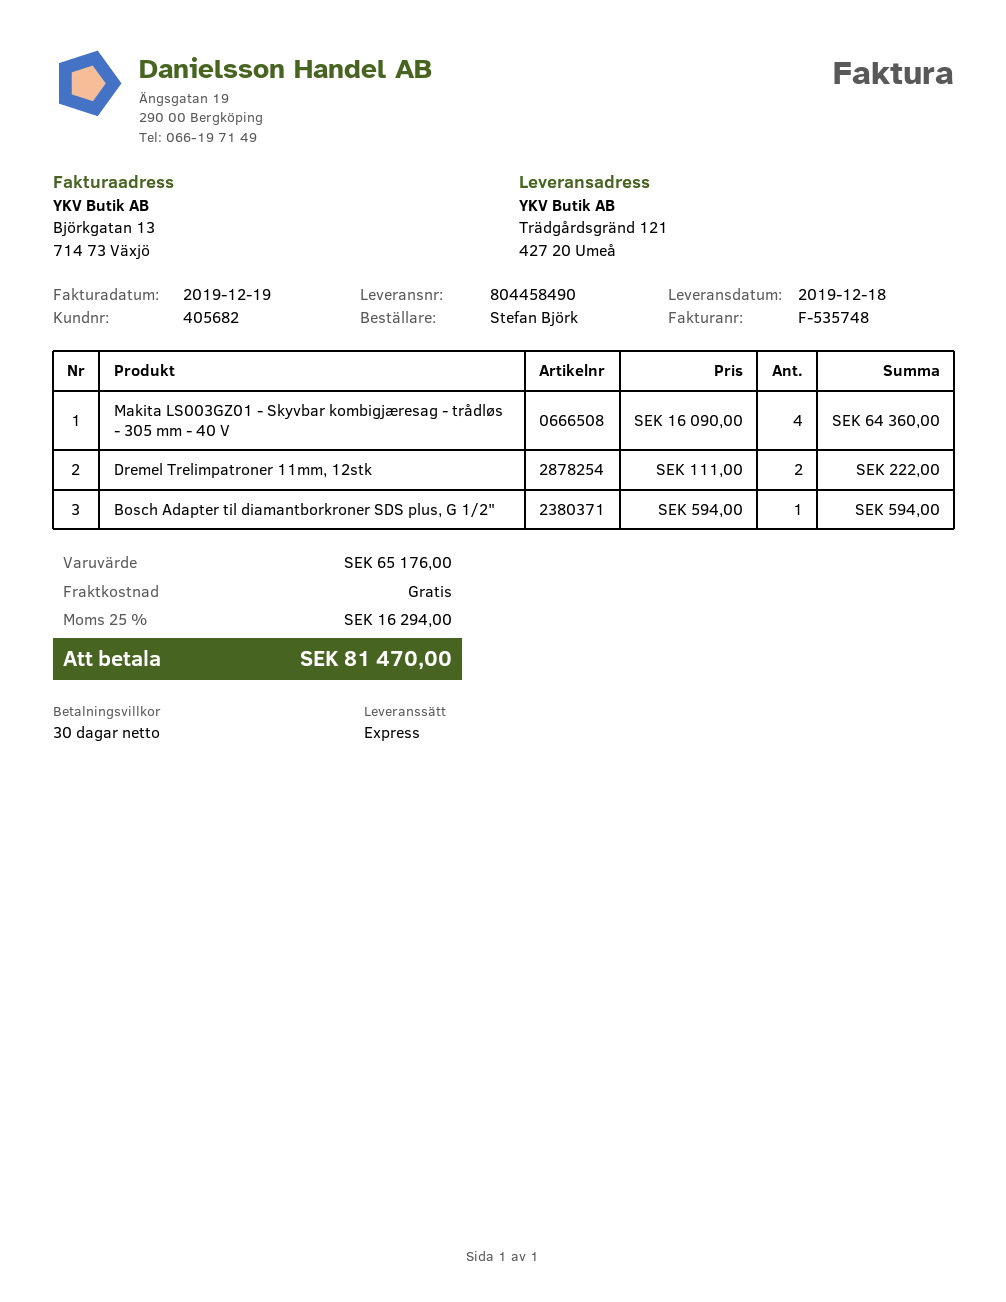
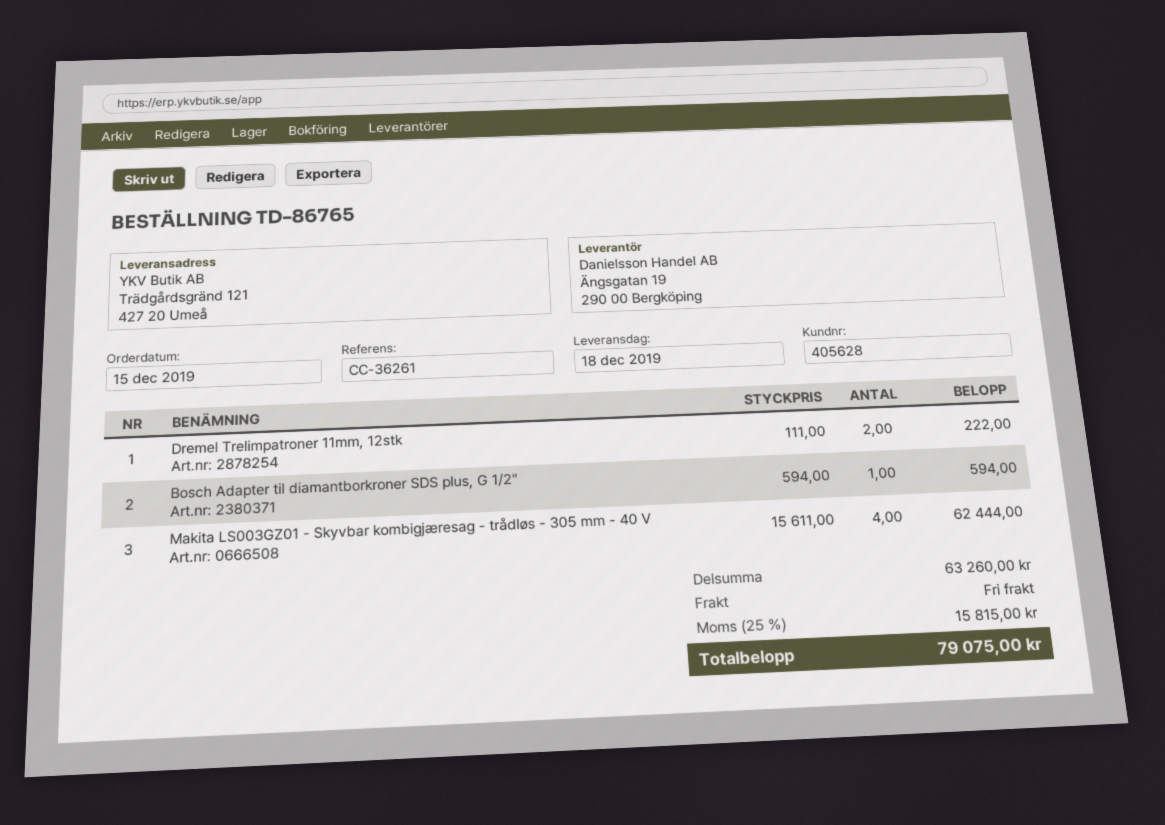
customer number: 405682 -> 405628
Makita LS003GZ01 - Skyvbar kombigjæresag - trådløs - 305 mm - 40 V: 4 x 16090.00 = 64360.00 -> 4 x 15611.00 = 62444.00
subtotal: 65176.00 -> 63260.00
tax: 25% = 16294.00 -> 25% = 15815.00
total: 81470.00 -> 79075.00

